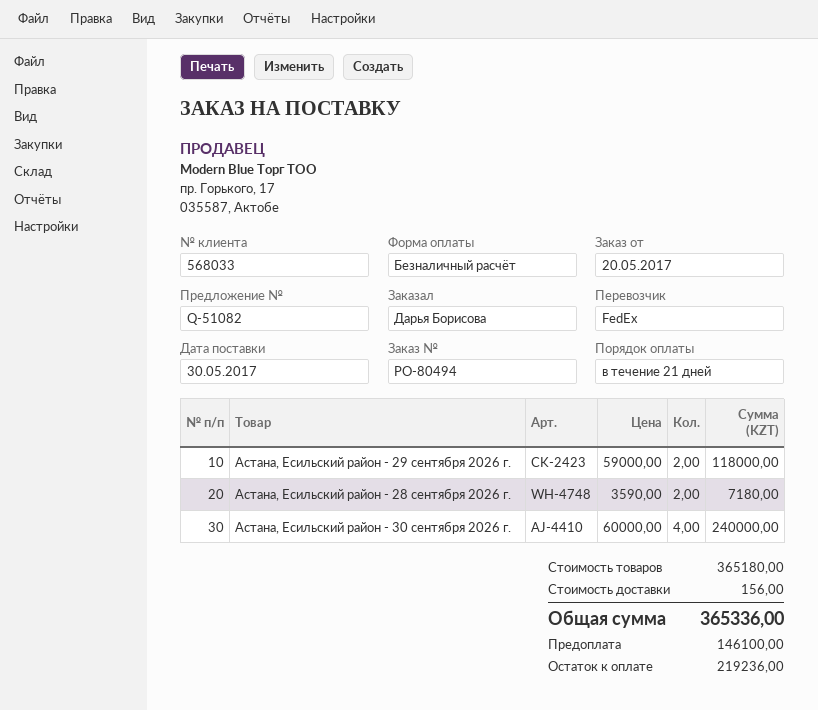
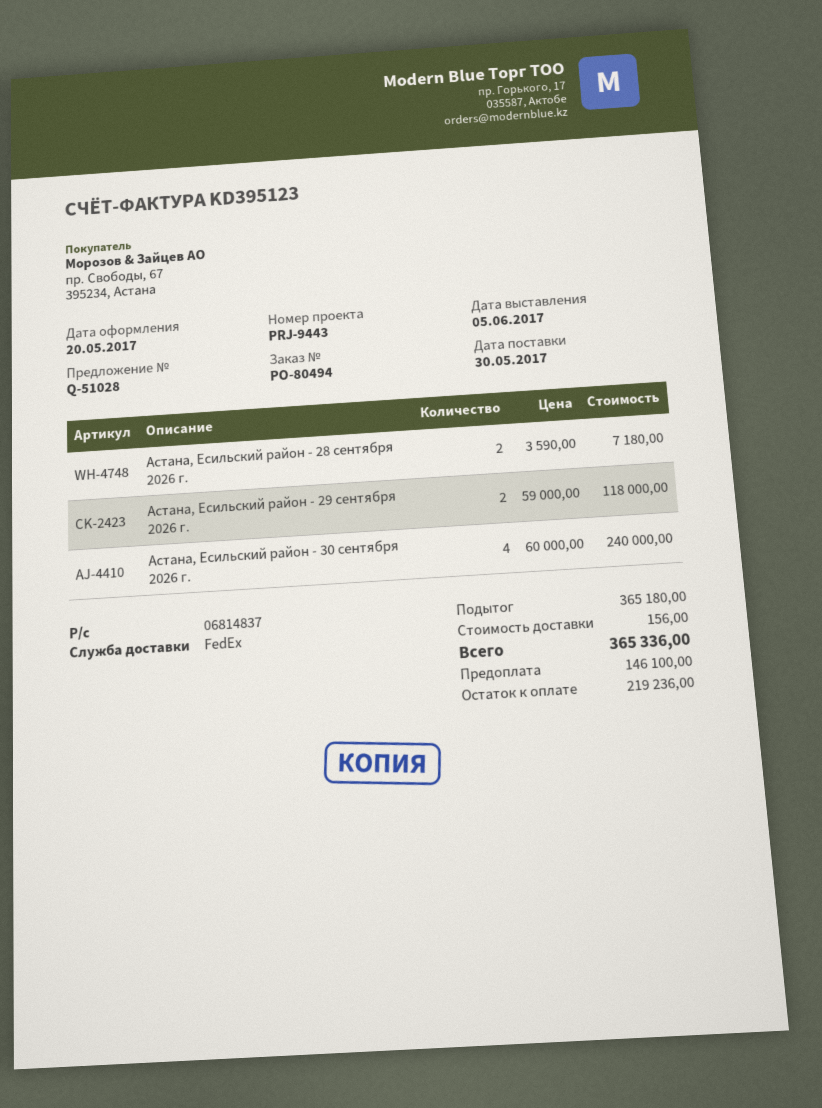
quote number: Q-51082 -> Q-51028

